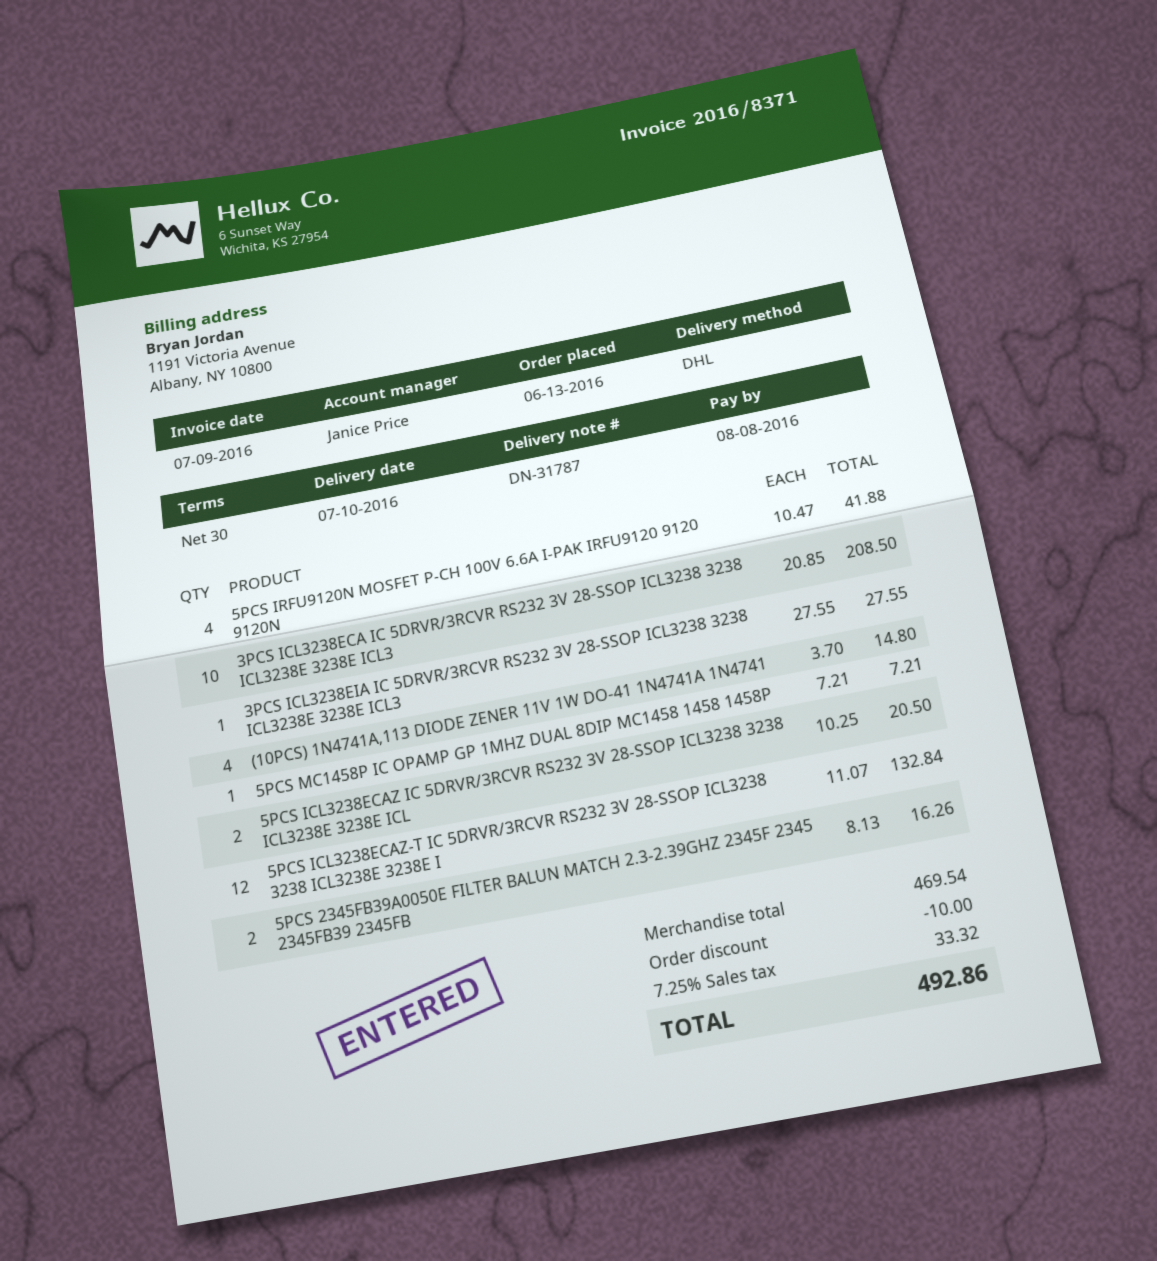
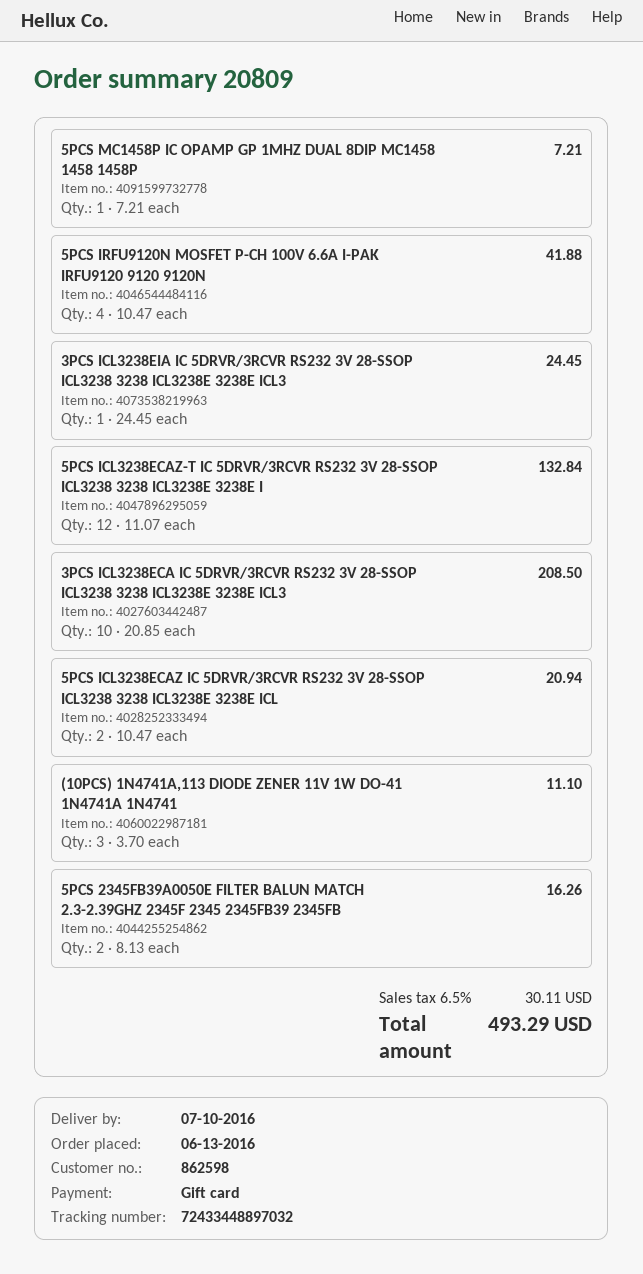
3PCS ICL3238EIA IC 5DRVR/3RCVR RS232 3V 28-SSOP ICL3238 3238 ICL3238E 3238E ICL3: 1 x 27.55 = 27.55 -> 1 x 24.45 = 24.45
(10PCS) 1N4741A,113 DIODE ZENER 11V 1W DO-41 1N4741A 1N4741: 4 x 3.70 = 14.80 -> 3 x 3.70 = 11.10
5PCS ICL3238ECAZ IC 5DRVR/3RCVR RS232 3V 28-SSOP ICL3238 3238 ICL3238E 3238E ICL: 2 x 10.25 = 20.50 -> 2 x 10.47 = 20.94
discount: 10.00 -> none
tax: 7.25% = 33.32 -> 6.5% = 30.11
total: 492.86 -> 493.29

